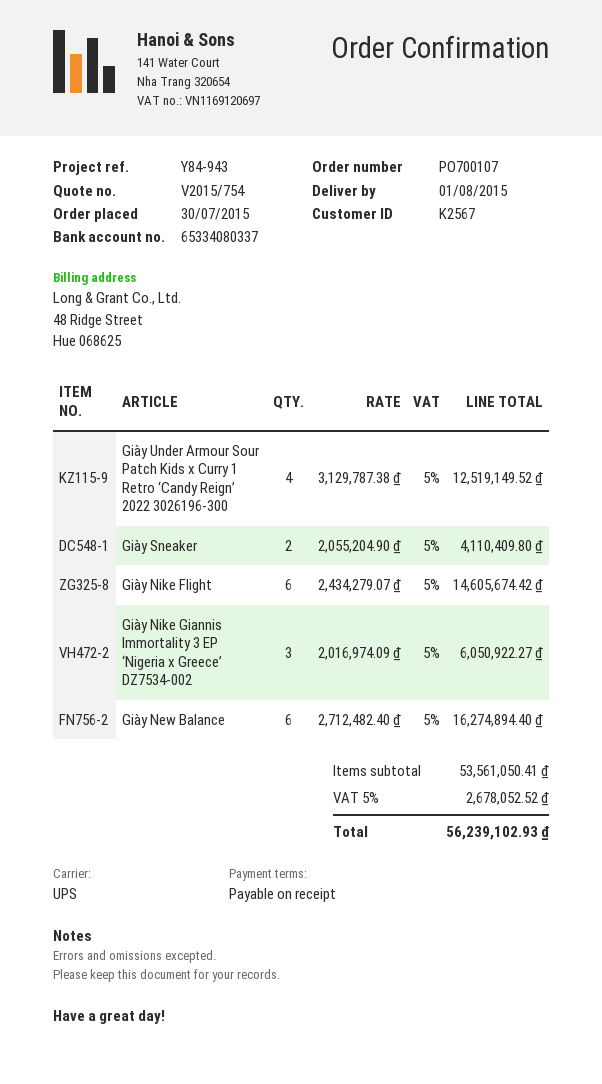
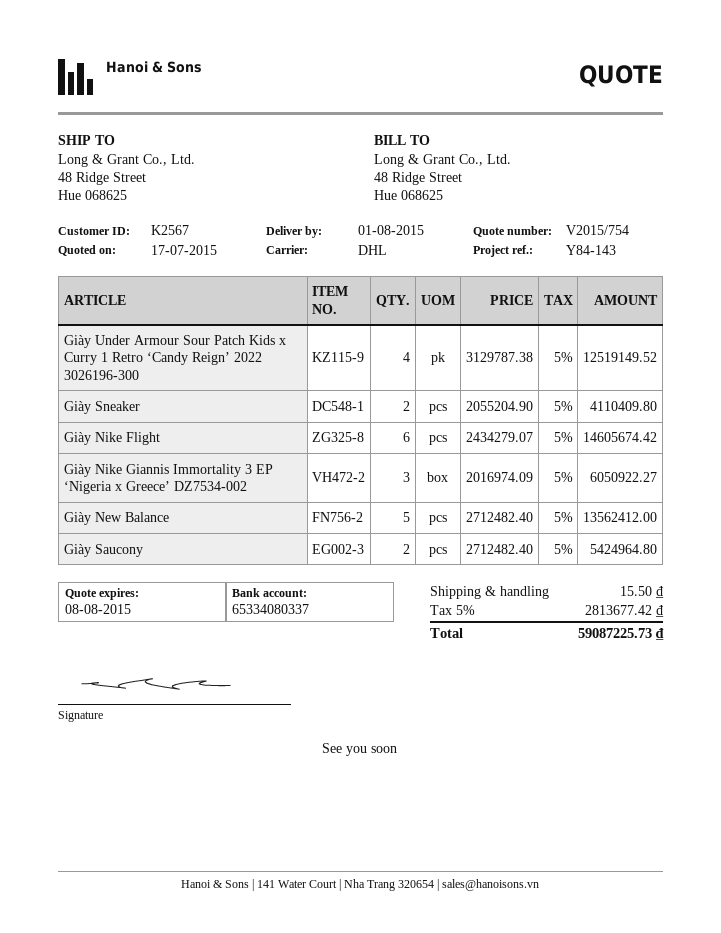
reference: Y84-943 -> Y84-143
shipping method: UPS -> DHL
Giày New Balance: 6 x 2712482.40 = 16274894.40 -> 5 x 2712482.40 = 13562412.00
Giày Saucony: none -> 2 x 2712482.40 = 5424964.80
shipping: none -> 15.50
tax: 5% = 2678052.52 -> 5% = 2813677.42
total: 56239102.93 -> 59087225.73

